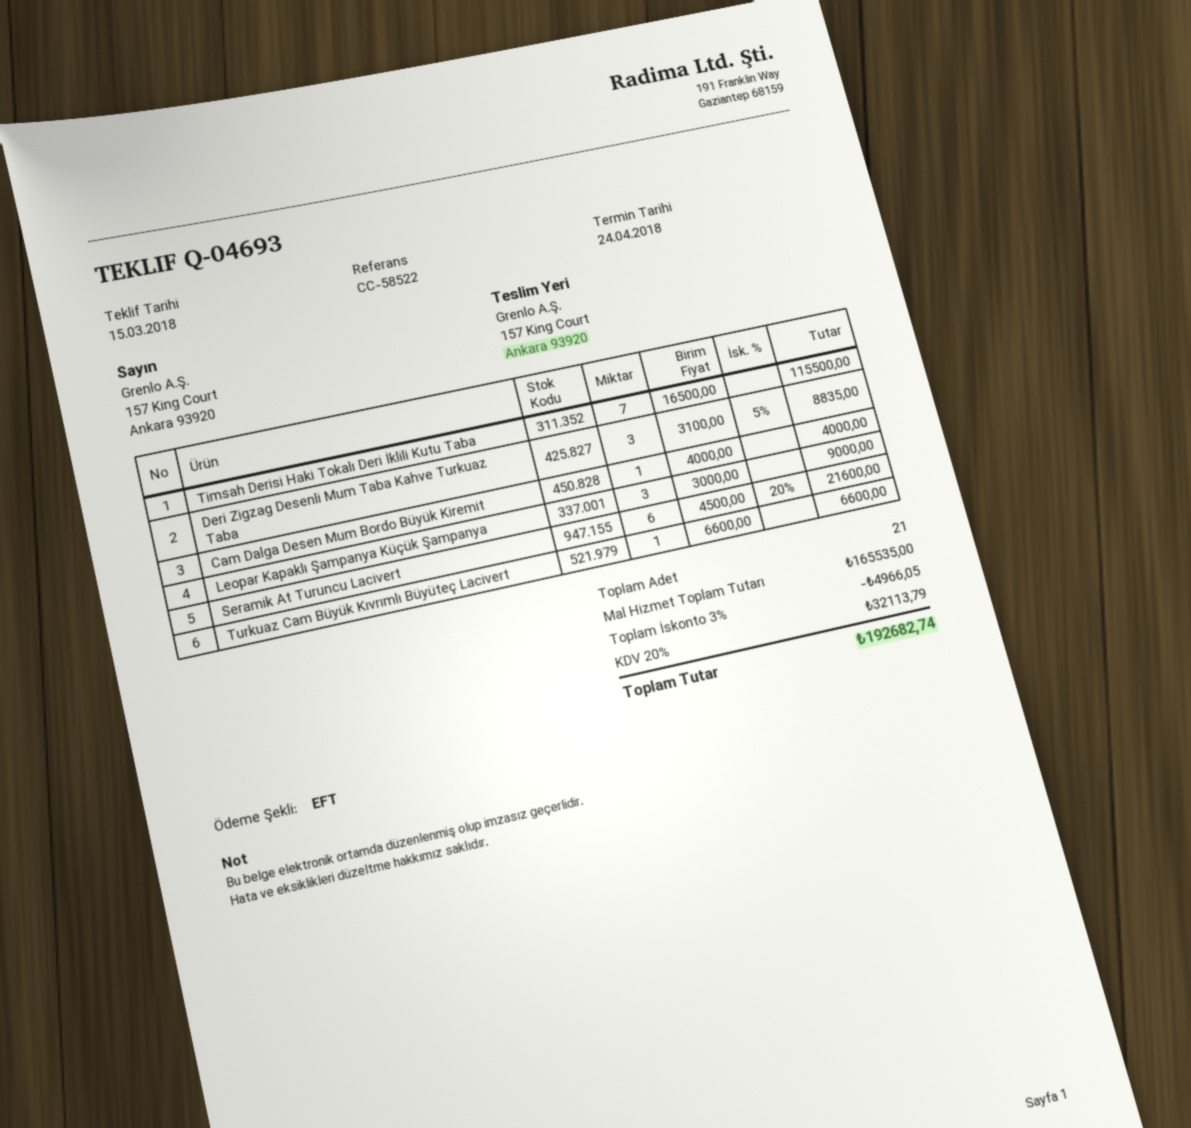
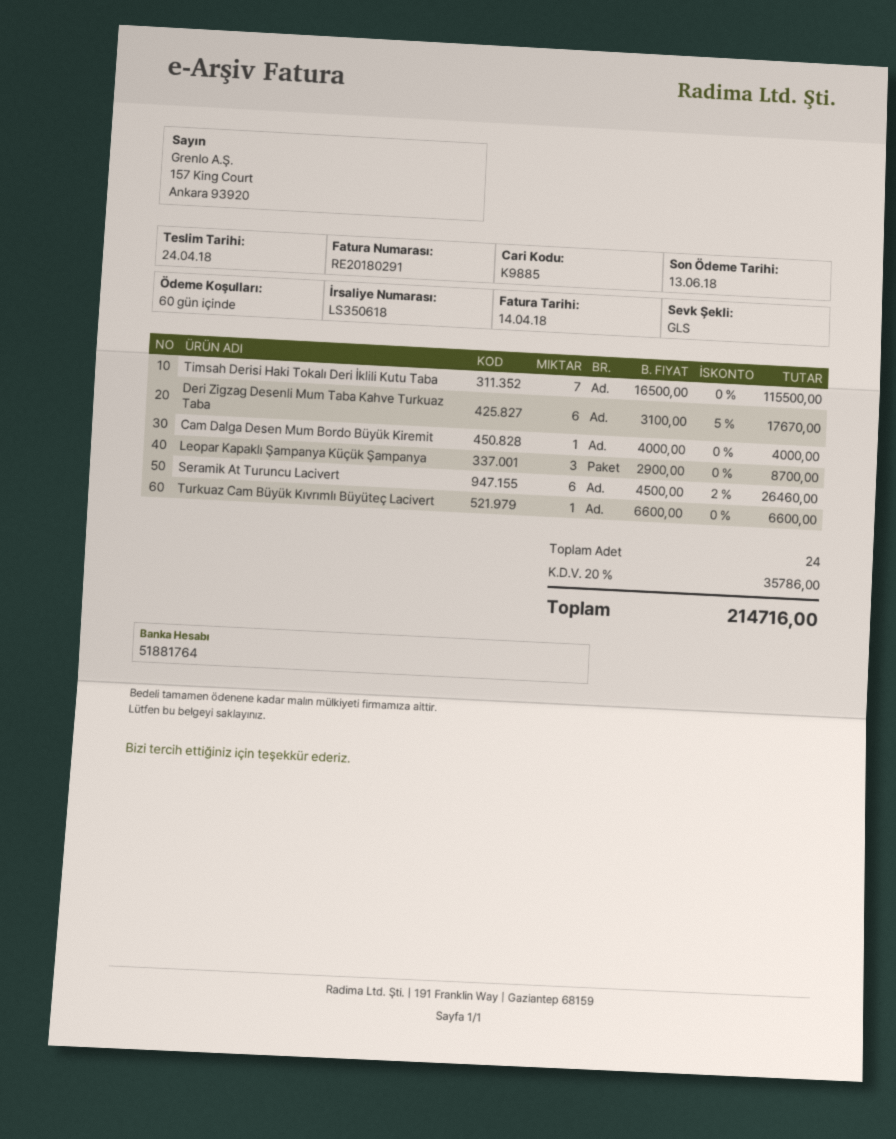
Deri Zigzag Desenli Mum Taba Kahve Turkuaz Taba: 3 x 3100.00 - 5% = 8835.00 -> 6 x 3100.00 - 5% = 17670.00
Leopar Kapaklı Şampanya Küçük Şampanya: 3 x 3000.00 = 9000.00 -> 3 x 2900.00 = 8700.00
Seramik At Turuncu Lacivert: 6 x 4500.00 - 20% = 21600.00 -> 6 x 4500.00 - 2% = 26460.00
total quantity: 21 -> 24
discount: 3% = 4966.05 -> none
tax: 20% = 32113.79 -> 20% = 35786.00
total: 192682.74 -> 214716.00

